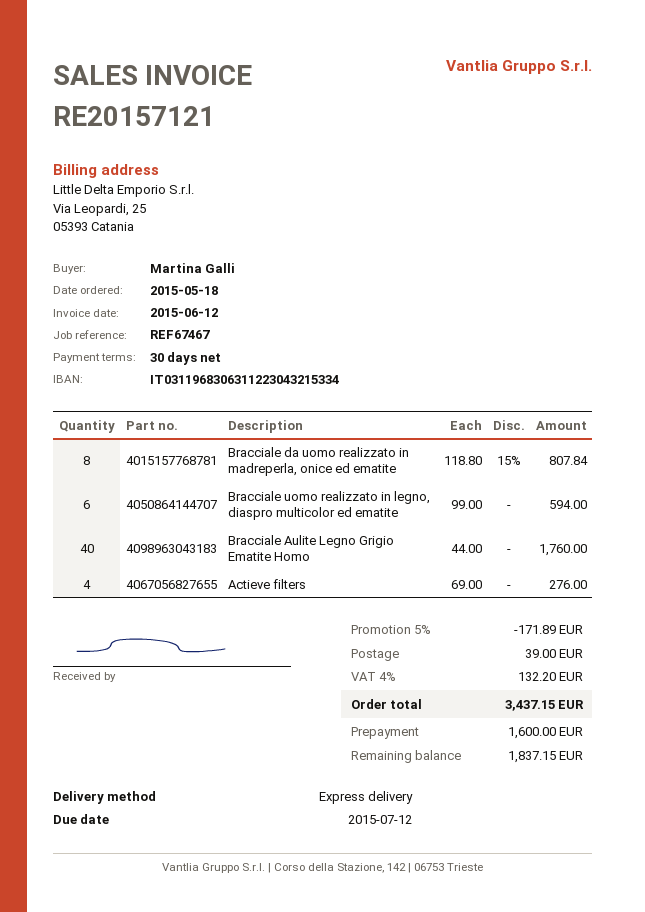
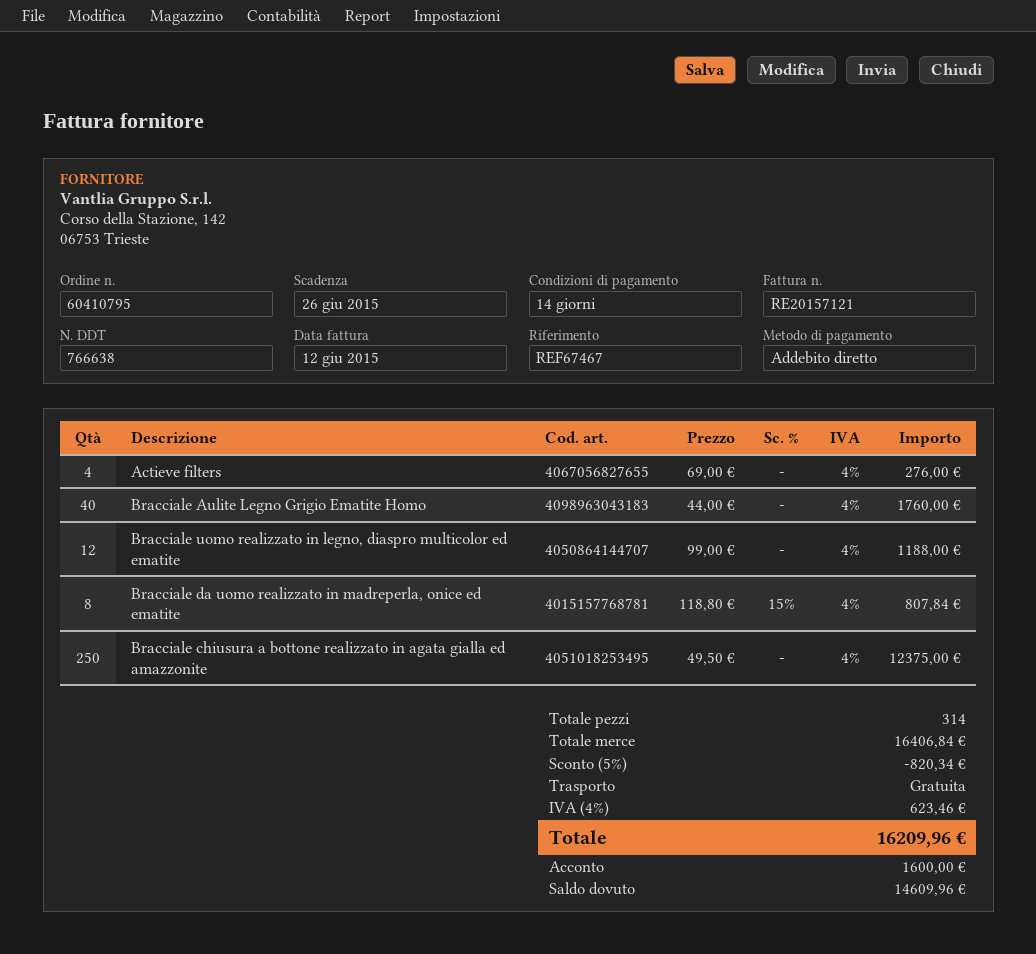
payment terms: 30 days -> 14 days
due date: 2015-07-12 -> 2015-06-26
Bracciale uomo realizzato in legno, diaspro multicolor ed ematite: 6 x 99.00 = 594.00 -> 12 x 99.00 = 1188.00
Bracciale chiusura a bottone realizzato in agata gialla ed amazzonite: none -> 250 x 49.50 = 12375.00
discount: 5% = 171.89 -> 5% = 820.34
shipping: 39.00 -> 0.00
tax: 4% = 132.20 -> 4% = 623.46
total: 3437.15 -> 16209.96
balance: 1837.15 -> 14609.96

